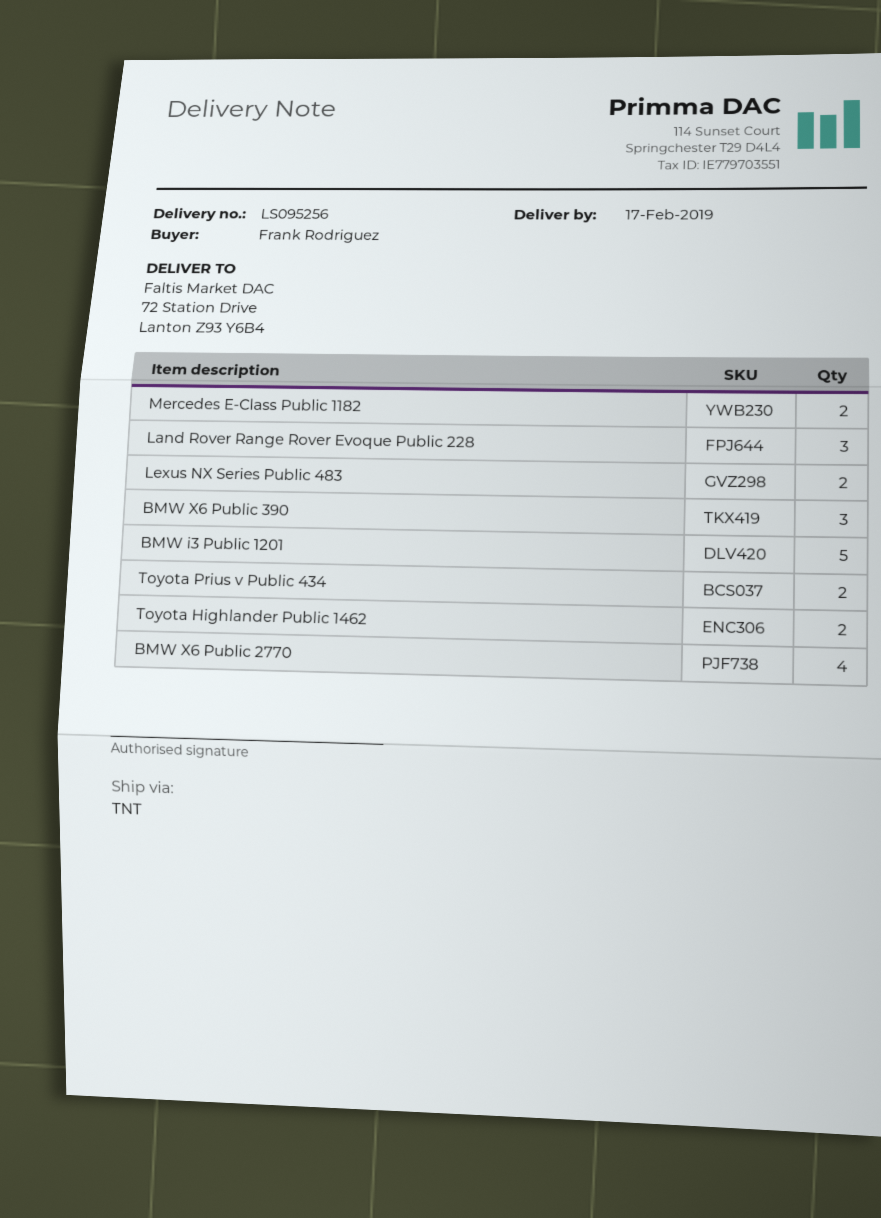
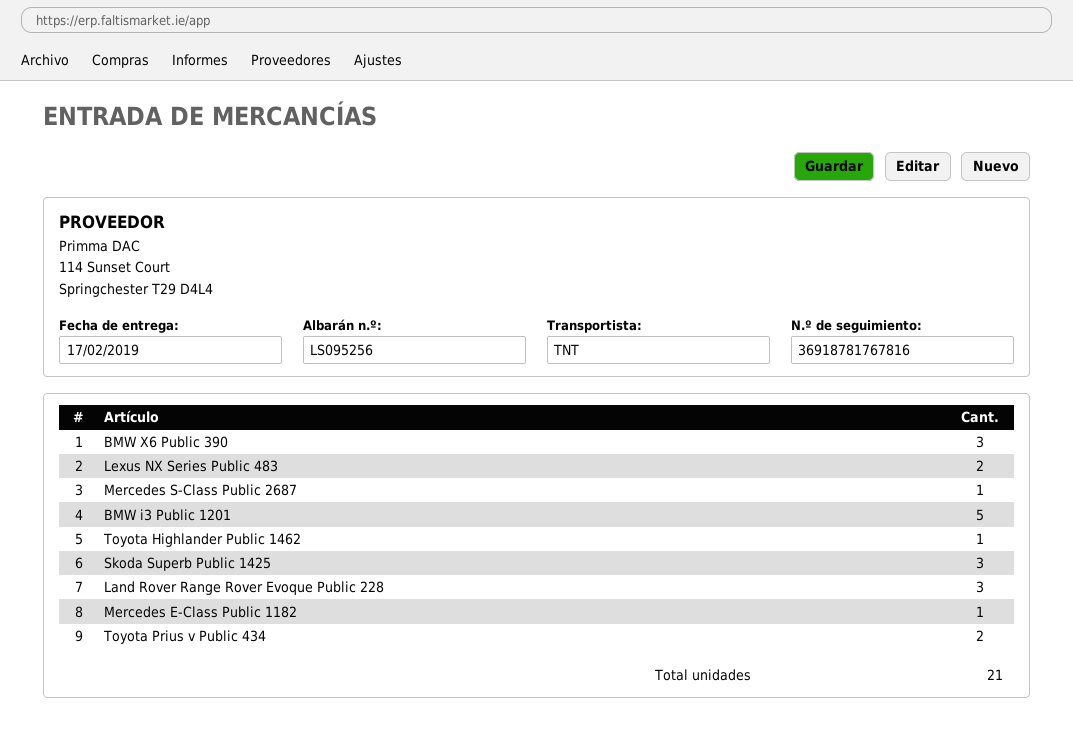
Mercedes E-Class Public 1182: 2 -> 1
Toyota Highlander Public 1462: 2 -> 1
BMW X6 Public 2770: 4 -> none
Mercedes S-Class Public 2687: none -> 1
Skoda Superb Public 1425: none -> 3

